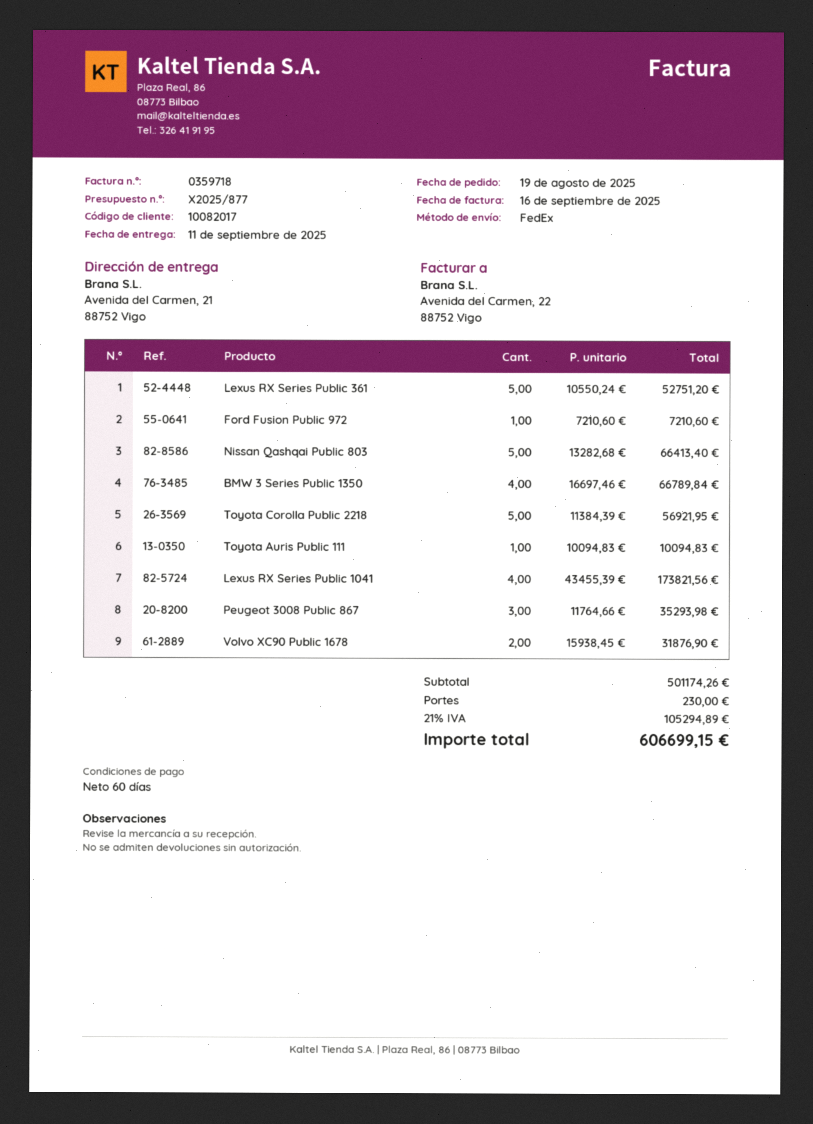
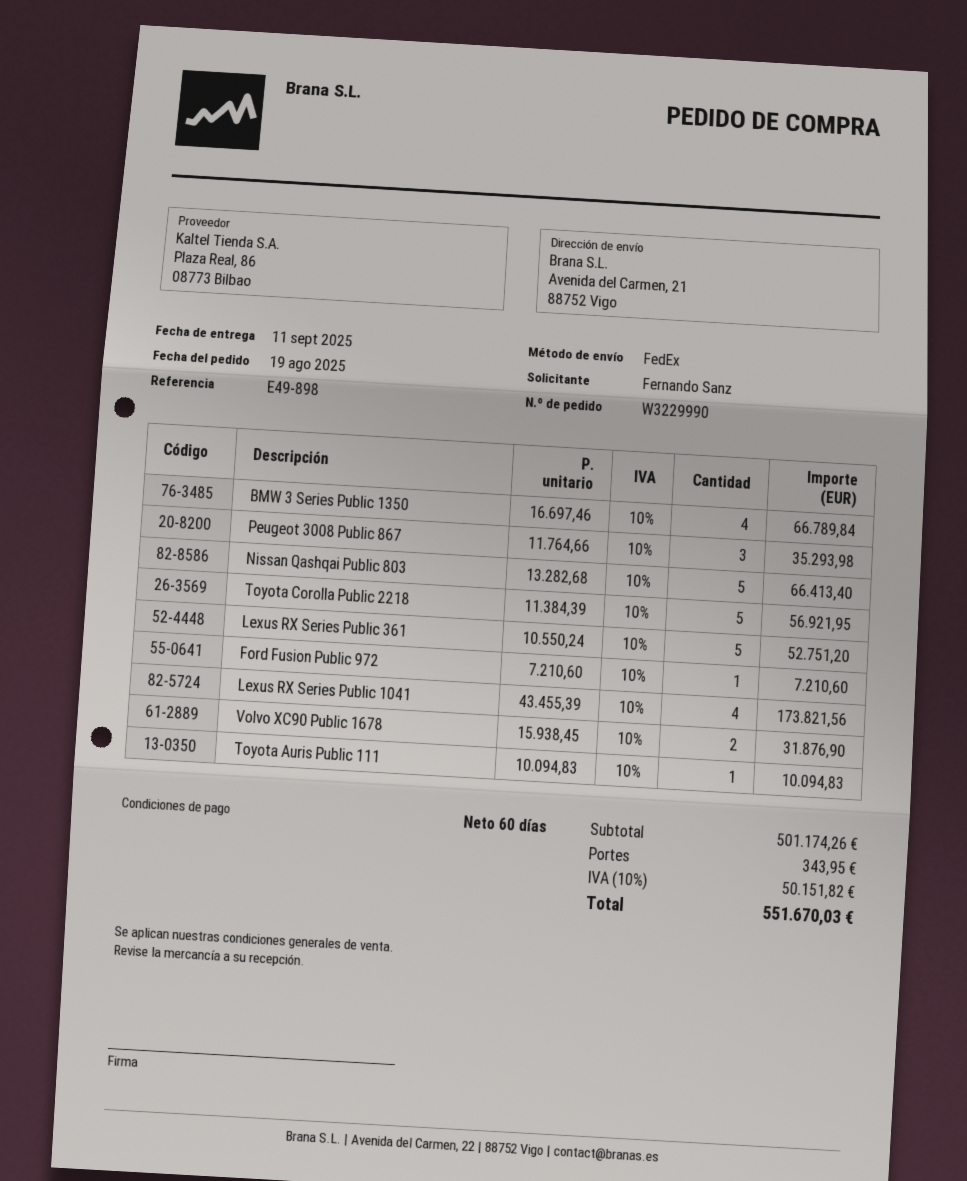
shipping: 230.00 -> 343.95
tax: 21% = 105294.89 -> 10% = 50151.82
total: 606699.15 -> 551670.03

